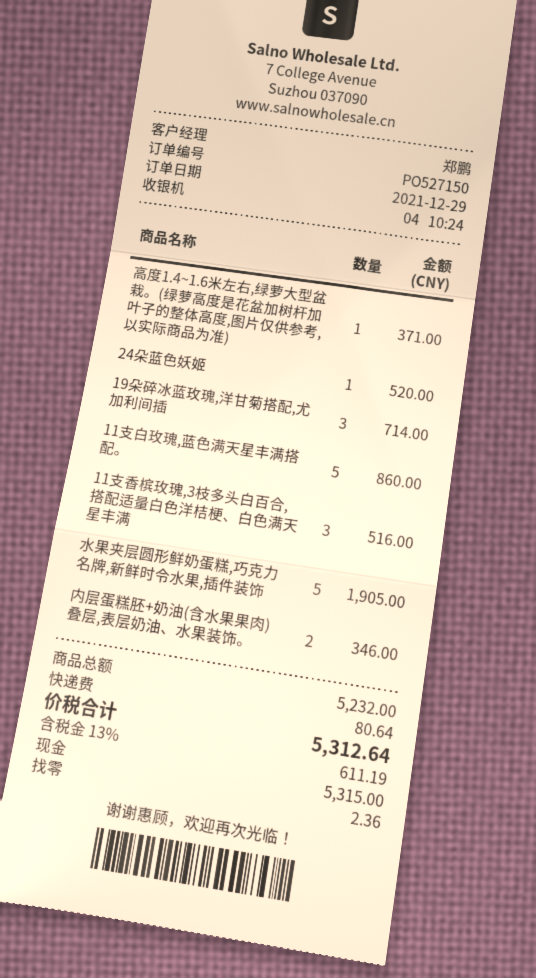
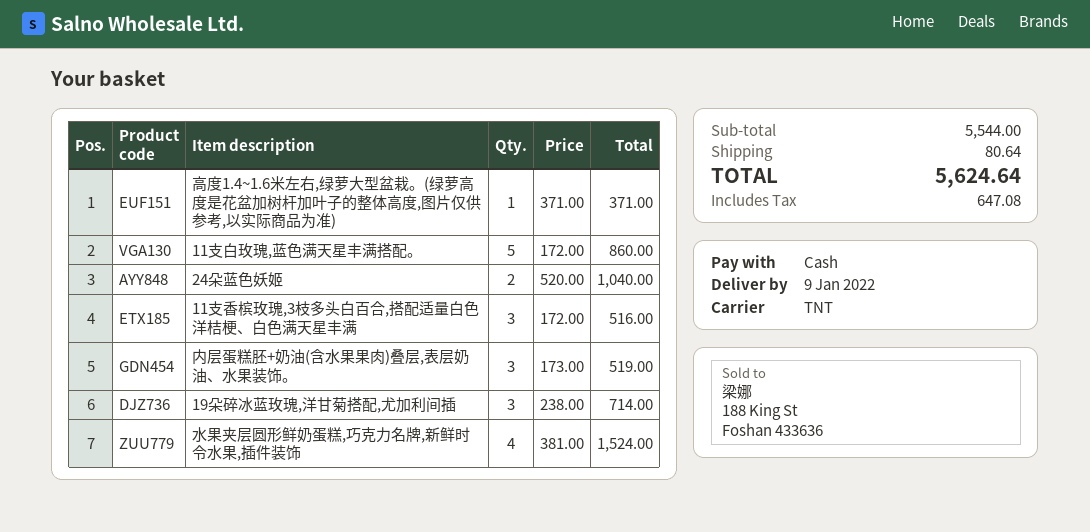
24朵蓝色妖姬: 1 for 520.00 -> 2 for 1040.00
水果夹层圆形鲜奶蛋糕,巧克力名牌,新鲜时令水果,插件装饰: 5 for 1905.00 -> 4 for 1524.00
内层蛋糕胚+奶油(含水果果肉)叠层,表层奶油、水果装饰。: 2 for 346.00 -> 3 for 519.00
subtotal: 5232.00 -> 5544.00
tax: 611.19 -> 647.08
total: 5312.64 -> 5624.64

